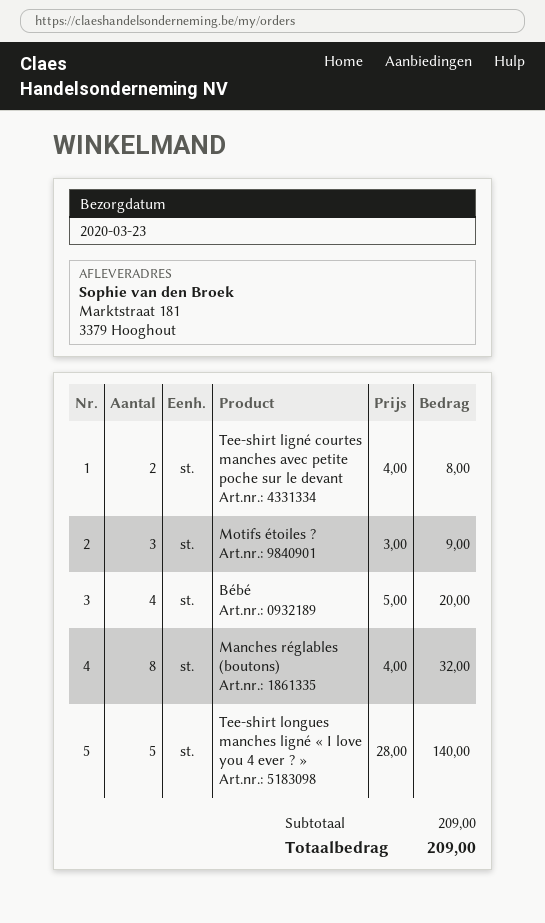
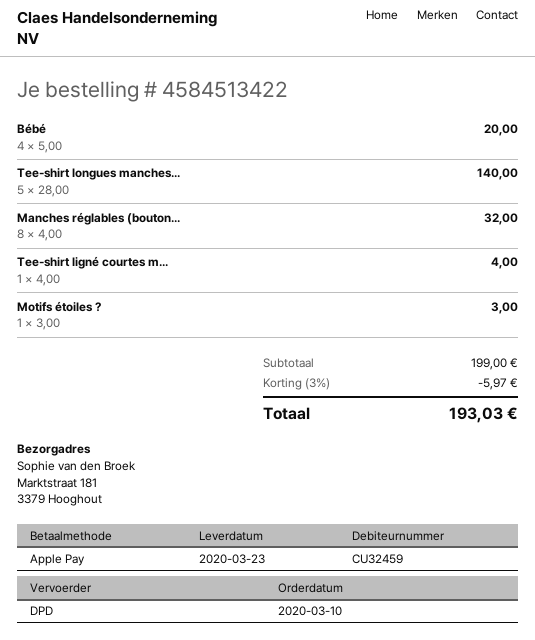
Tee-shirt ligné courtes manches avec petite poche sur le devant: 2 x 4.00 = 8.00 -> 1 x 4.00 = 4.00
Motifs étoiles ?: 3 x 3.00 = 9.00 -> 1 x 3.00 = 3.00
subtotal: 209.00 -> 199.00
discount: none -> 3% = 5.97
total: 209.00 -> 193.03

